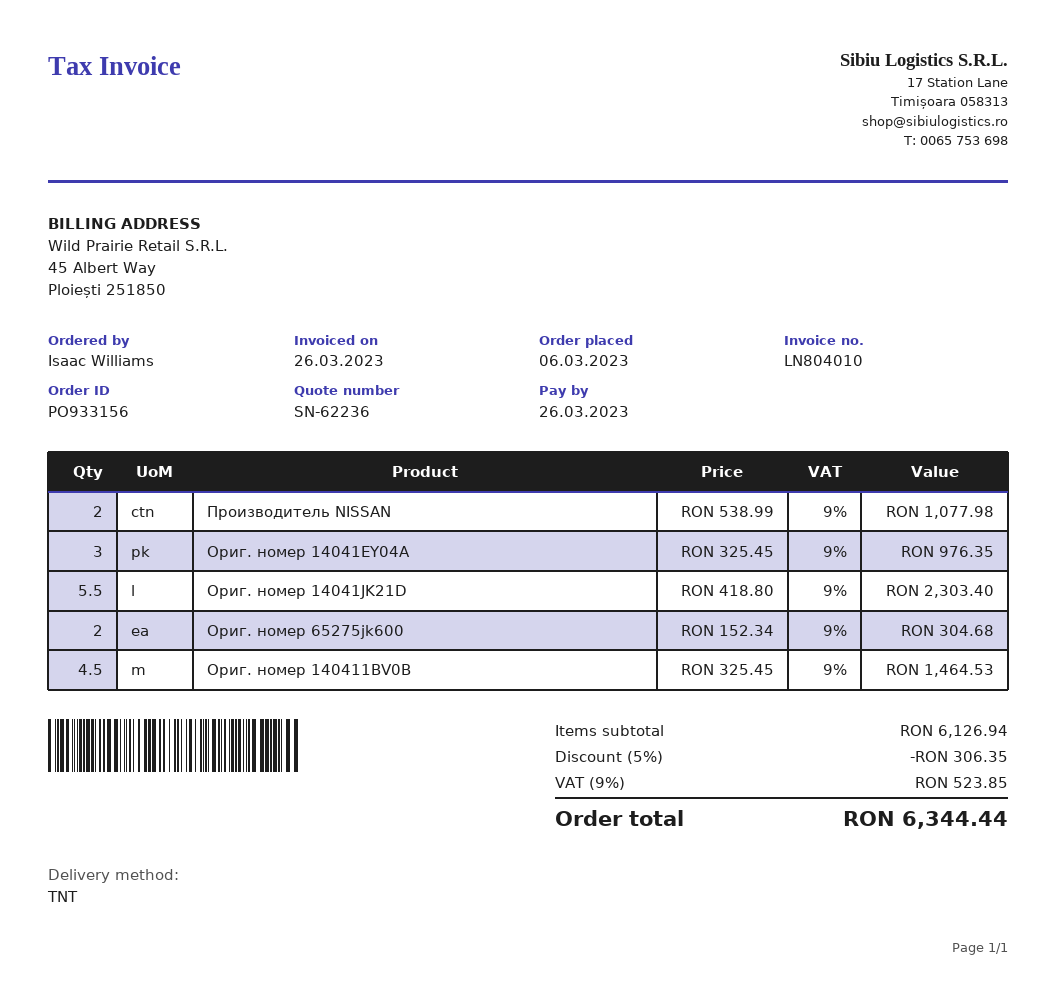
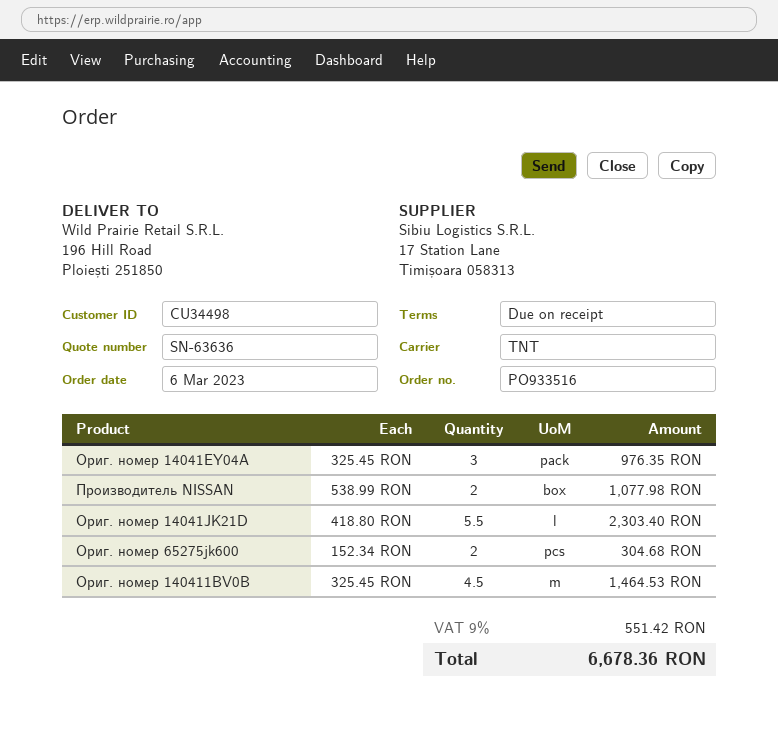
quote number: SN-62236 -> SN-63636
order number: PO933156 -> PO933516
discount: 5% = 306.35 -> none
tax: 9% = 523.85 -> 9% = 551.42
total: 6344.44 -> 6678.36

